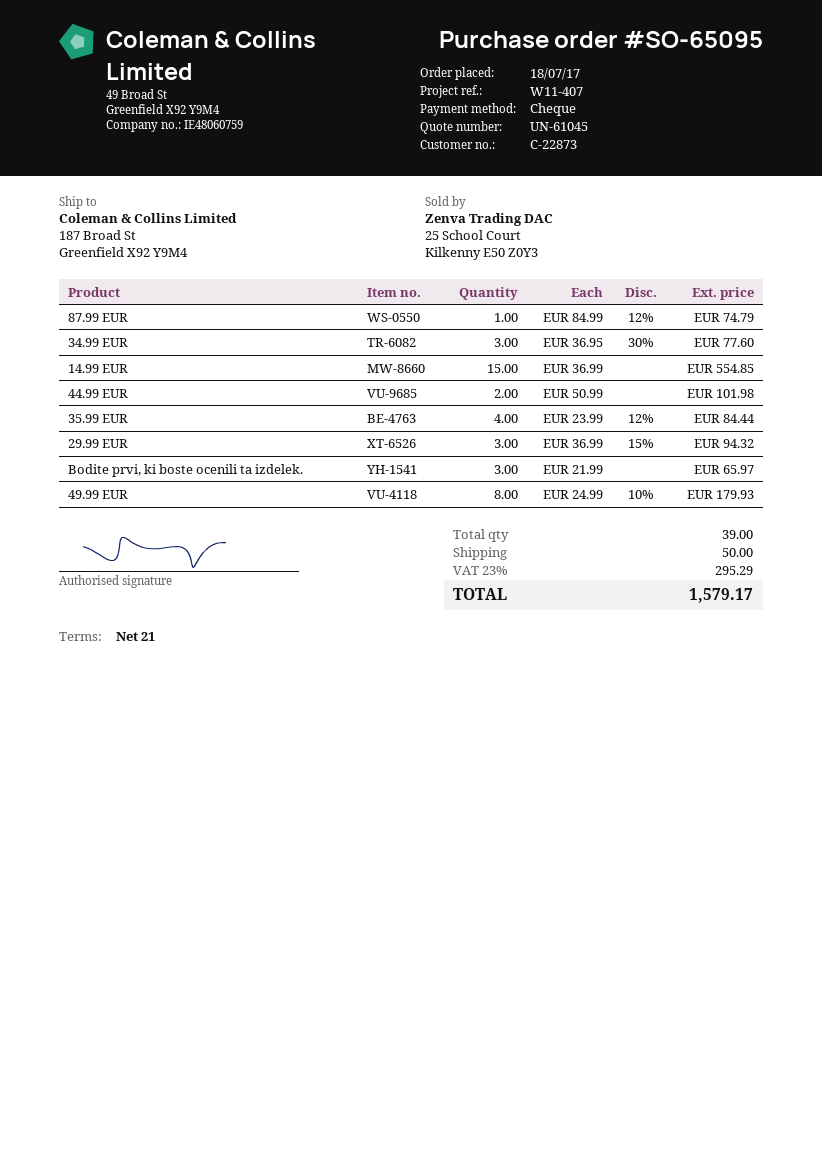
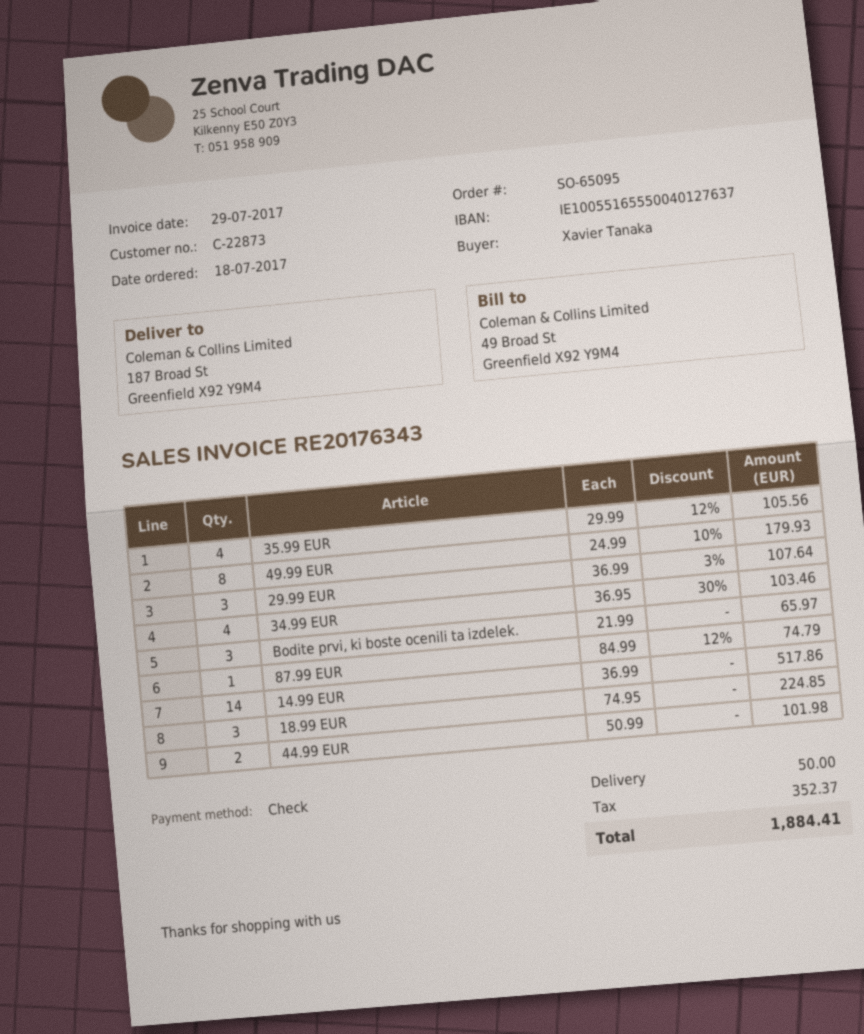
34.99 EUR: 3 x 36.95 - 30% = 77.60 -> 4 x 36.95 - 30% = 103.46
14.99 EUR: 15 x 36.99 = 554.85 -> 14 x 36.99 = 517.86
35.99 EUR: 4 x 23.99 - 12% = 84.44 -> 4 x 29.99 - 12% = 105.56
29.99 EUR: 3 x 36.99 - 15% = 94.32 -> 3 x 36.99 - 3% = 107.64
18.99 EUR: none -> 3 x 74.95 = 224.85
tax: 295.29 -> 352.37
total: 1579.17 -> 1884.41

